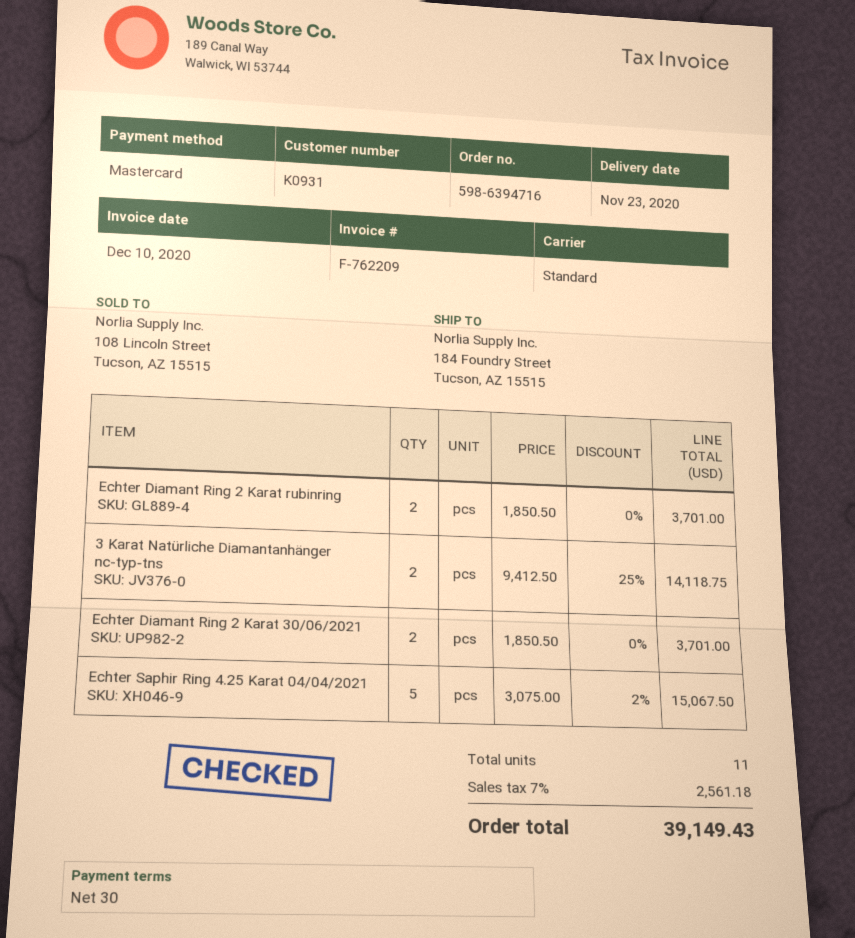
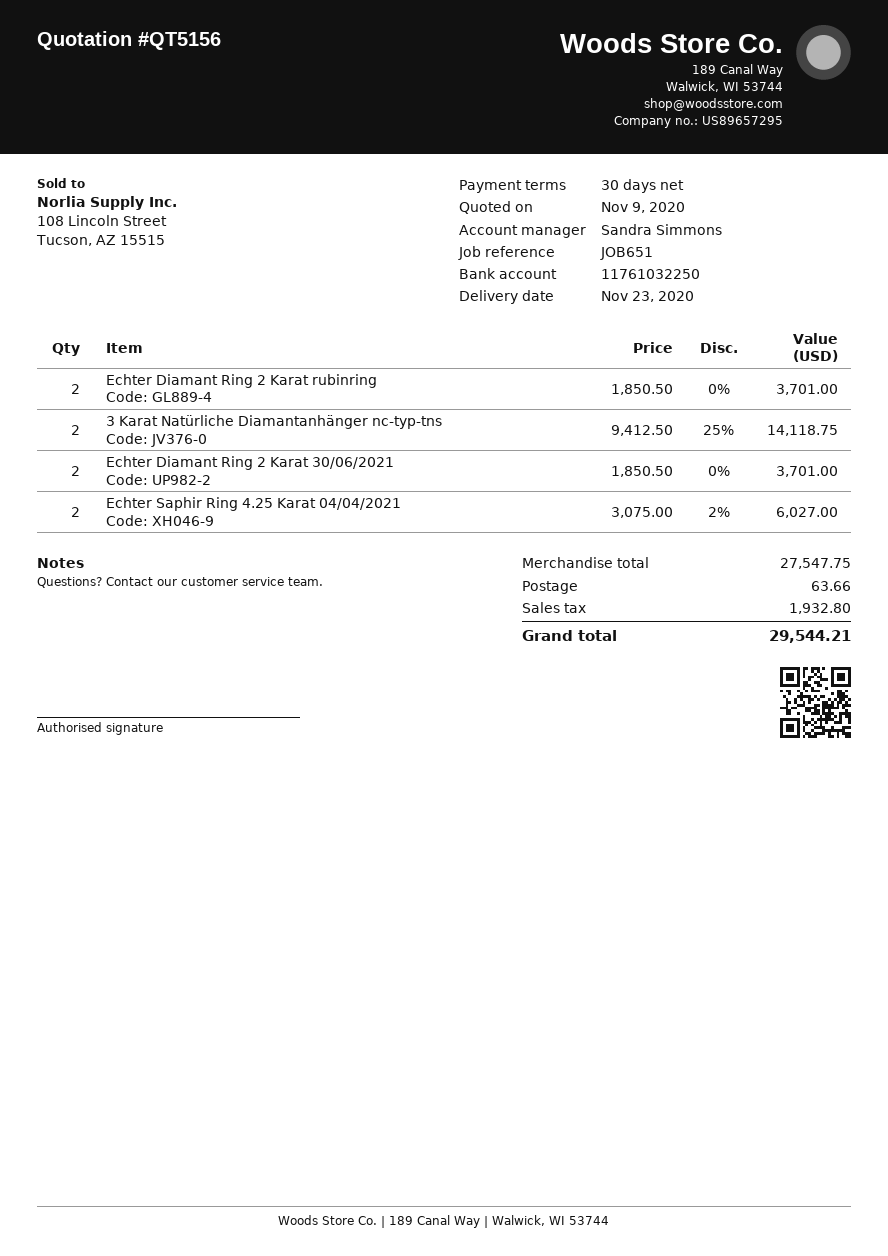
Echter Saphir Ring 4.25 Karat 04/04/2021: 5 x 3075.00 - 2% = 15067.50 -> 2 x 3075.00 - 2% = 6027.00
shipping: none -> 63.66
tax: 2561.18 -> 1932.80
total: 39149.43 -> 29544.21

